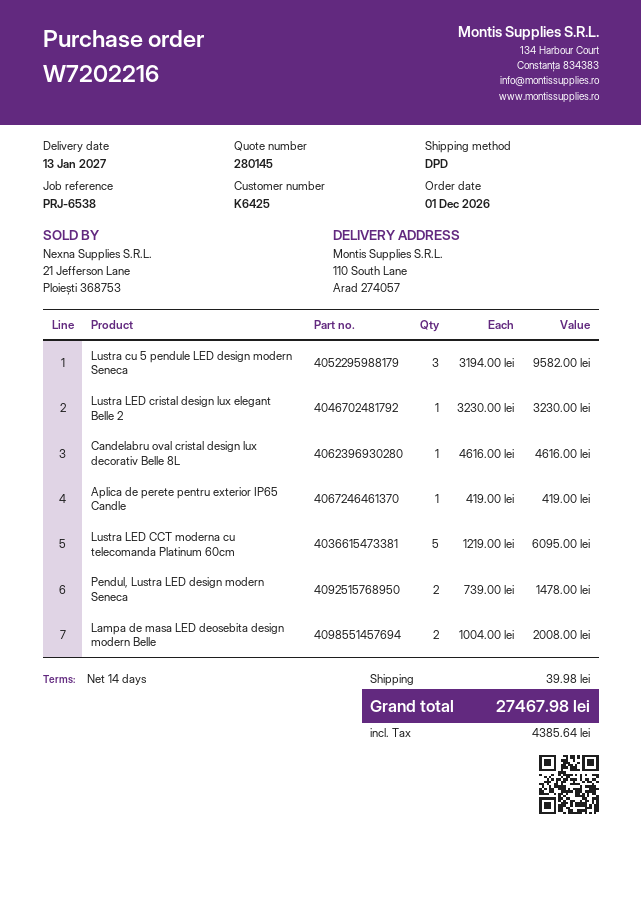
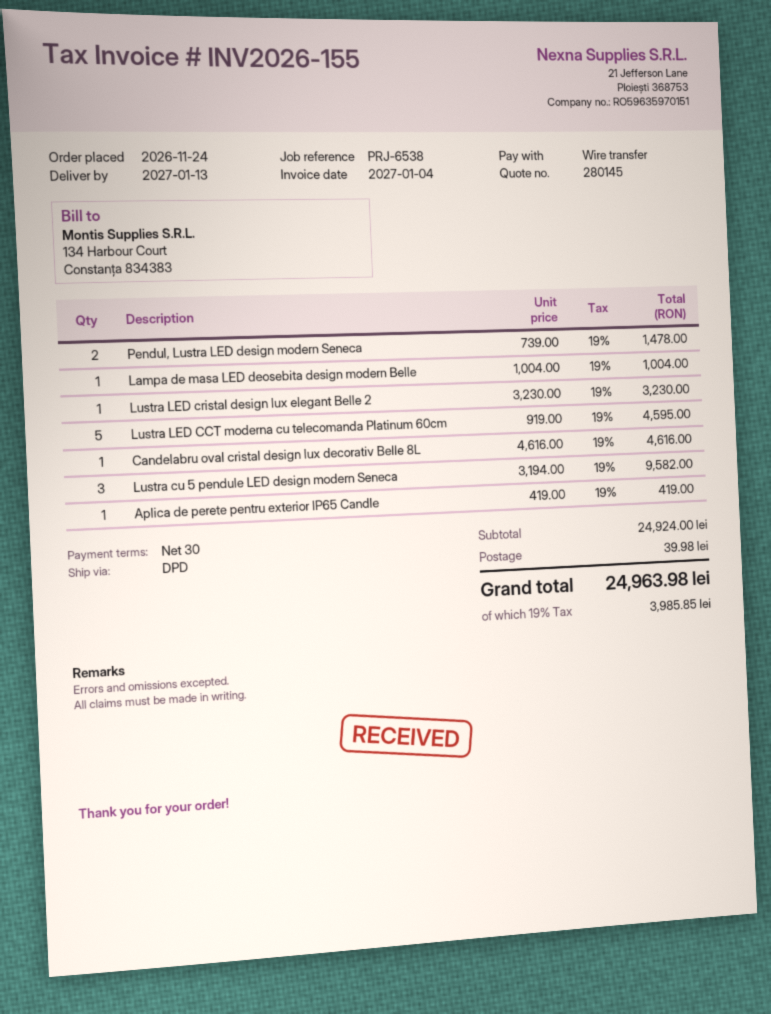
order date: 2026-12-01 -> 2026-11-24
payment terms: 14 days -> 30 days
Lustra LED CCT moderna cu telecomanda Platinum 60cm: 5 x 1219.00 = 6095.00 -> 5 x 919.00 = 4595.00
Lampa de masa LED deosebita design modern Belle: 2 x 1004.00 = 2008.00 -> 1 x 1004.00 = 1004.00
tax: 4385.64 -> 3985.85
total: 27467.98 -> 24963.98

